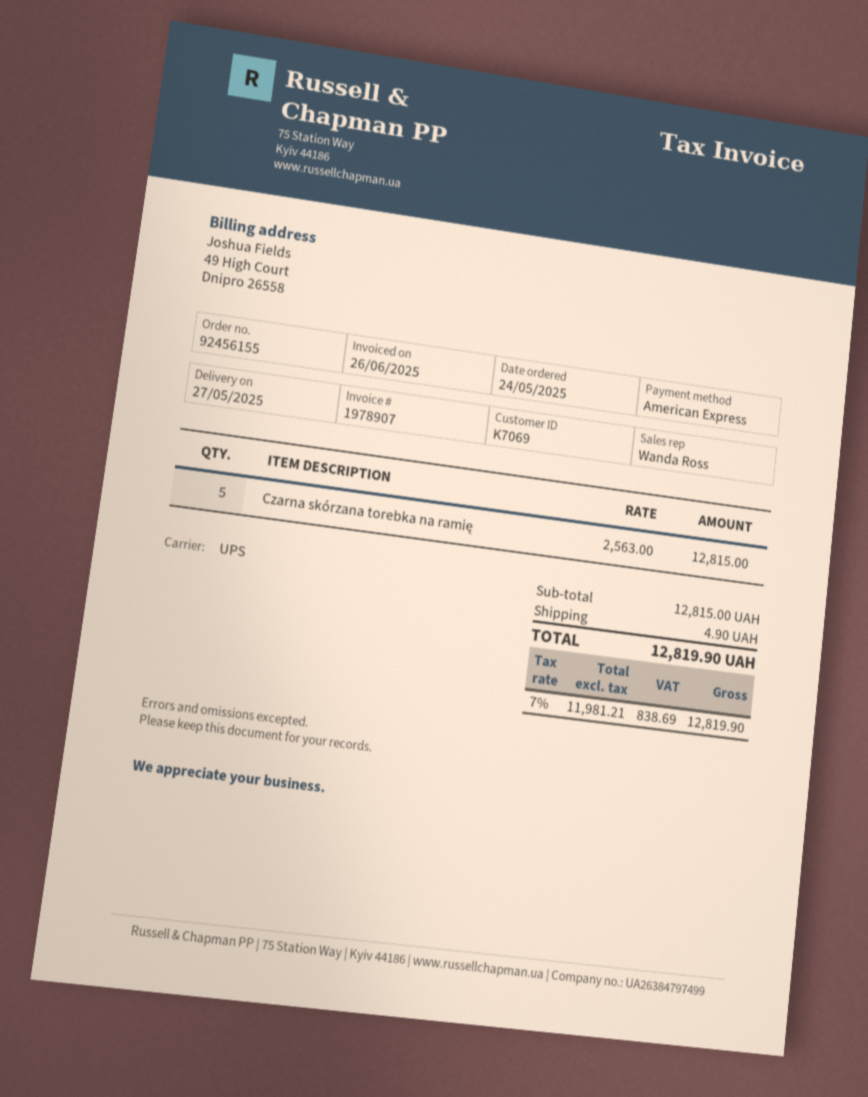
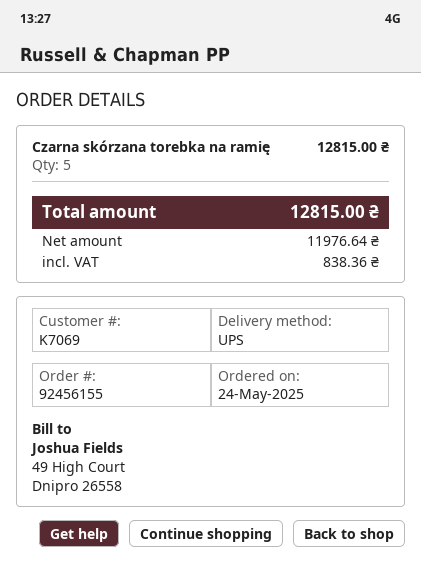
shipping: 4.90 -> none
net: 11981.21 -> 11976.64
tax: 838.69 -> 838.36
total: 12819.90 -> 12815.00

